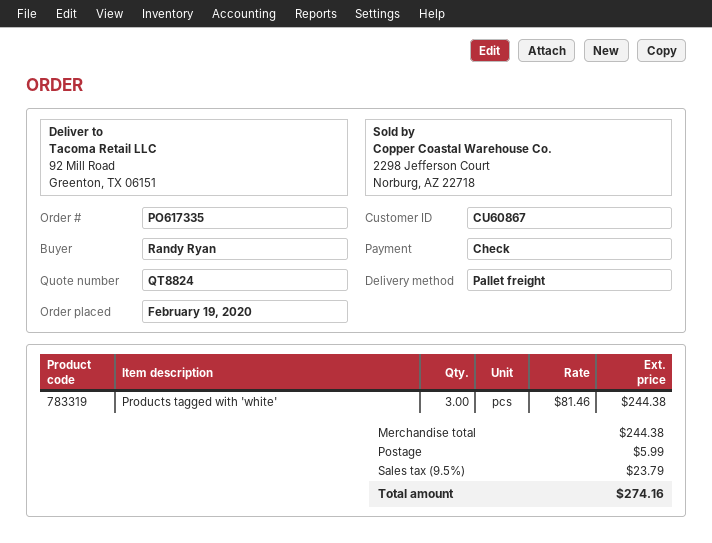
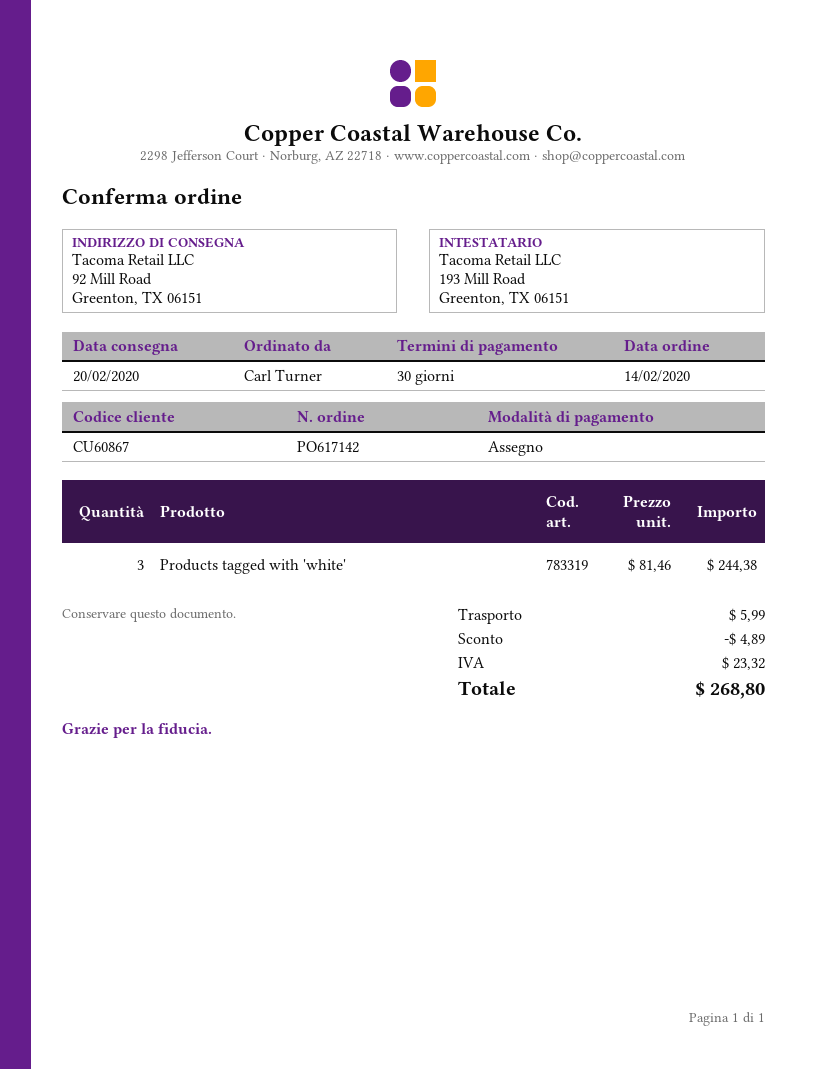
order number: PO617335 -> PO617142
order date: 2020-02-19 -> 2020-02-14
ordered by: Randy Ryan -> Carl Turner
discount: none -> 4.89
tax: 23.79 -> 23.32
total: 274.16 -> 268.80

